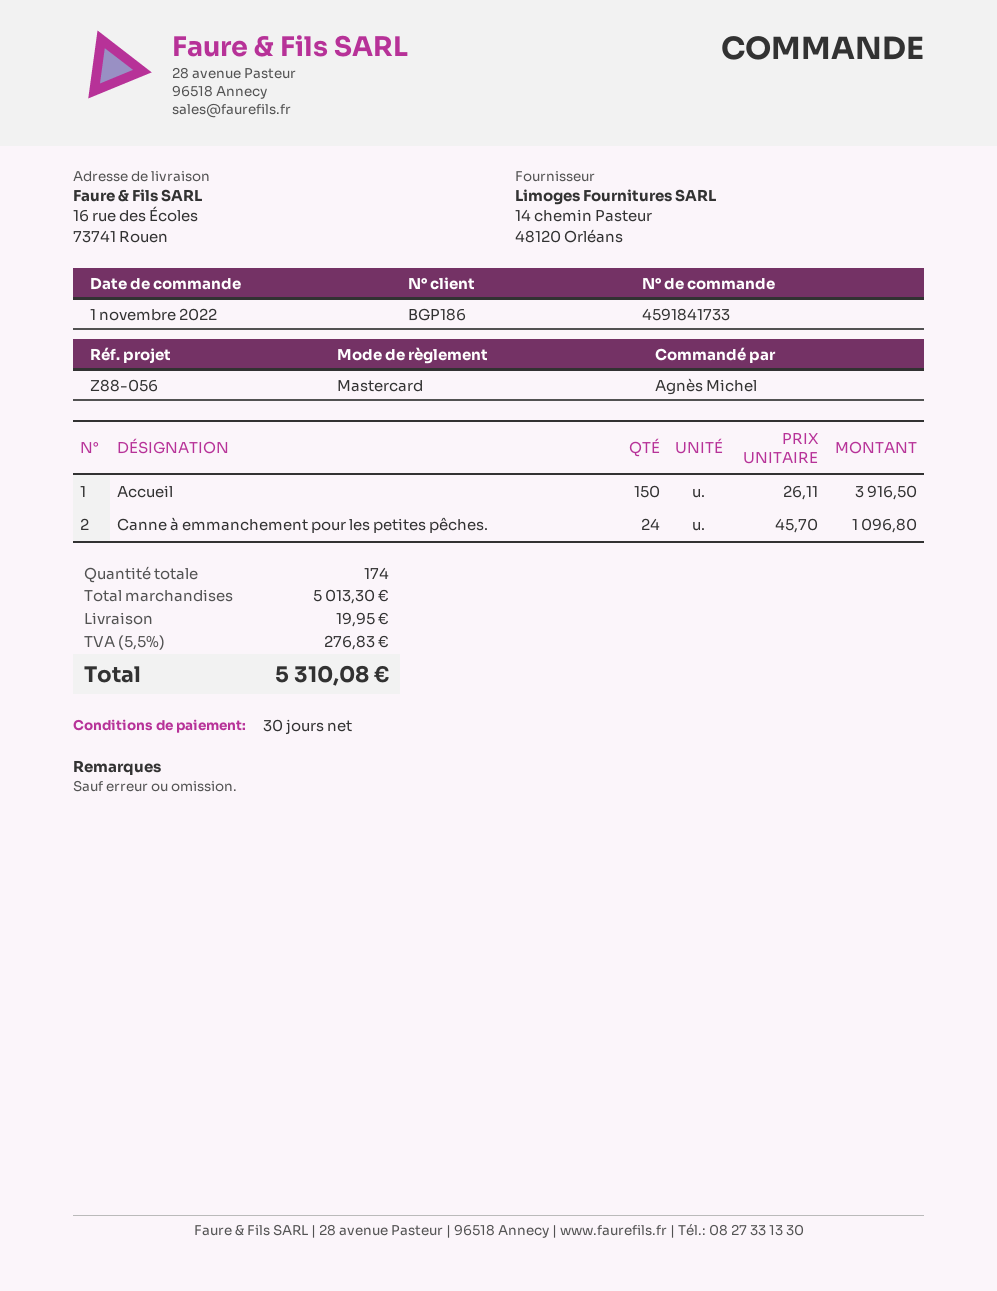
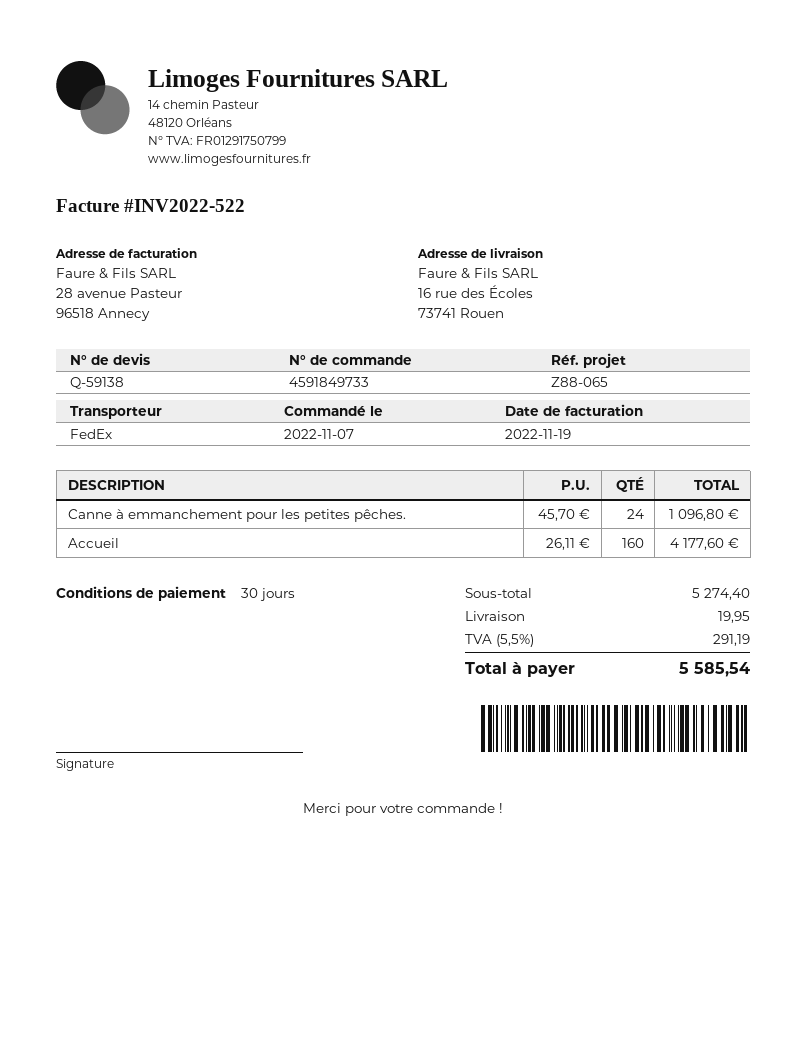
order number: 4591841733 -> 4591849733
order date: 2022-11-01 -> 2022-11-07
reference: Z88-056 -> Z88-065
Accueil: 150 x 26.11 = 3916.50 -> 160 x 26.11 = 4177.60
subtotal: 5013.30 -> 5274.40
tax: 5.5% = 276.83 -> 5.5% = 291.19
total: 5310.08 -> 5585.54

